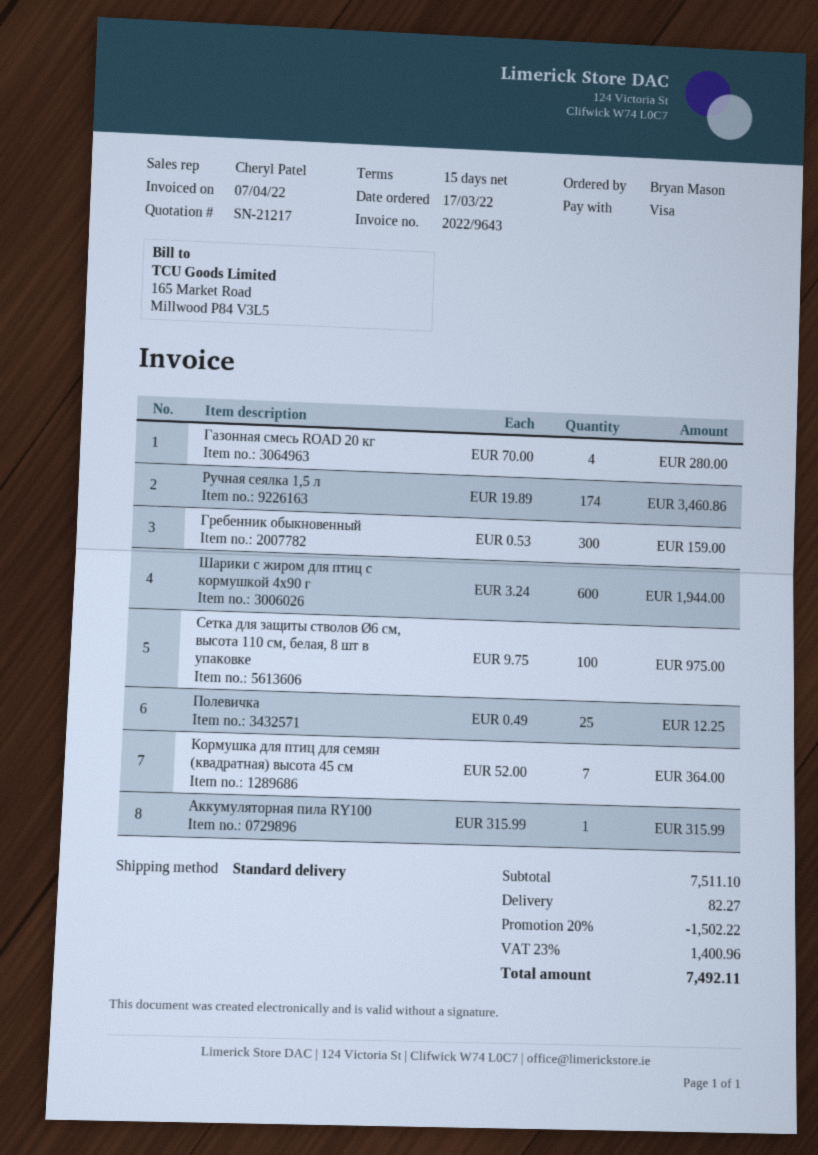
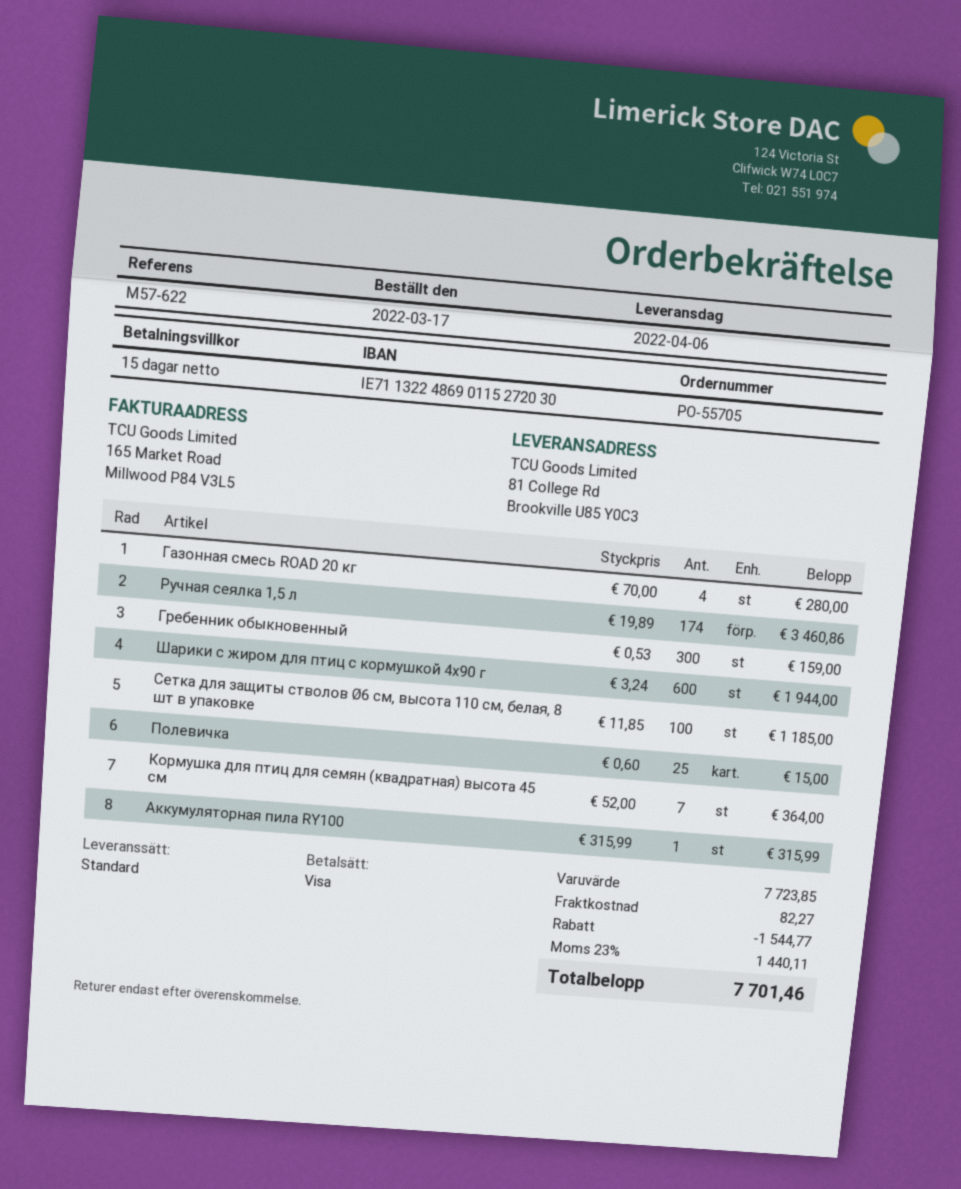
Сетка для защиты стволов Ø6 см, высота 110 см, белая, 8 шт в упаковке: 100 x 9.75 = 975.00 -> 100 x 11.85 = 1185.00
Полевичка: 25 x 0.49 = 12.25 -> 25 x 0.60 = 15.00
subtotal: 7511.10 -> 7723.85
discount: 1502.22 -> 1544.77
tax: 23% = 1400.96 -> 23% = 1440.11
total: 7492.11 -> 7701.46

